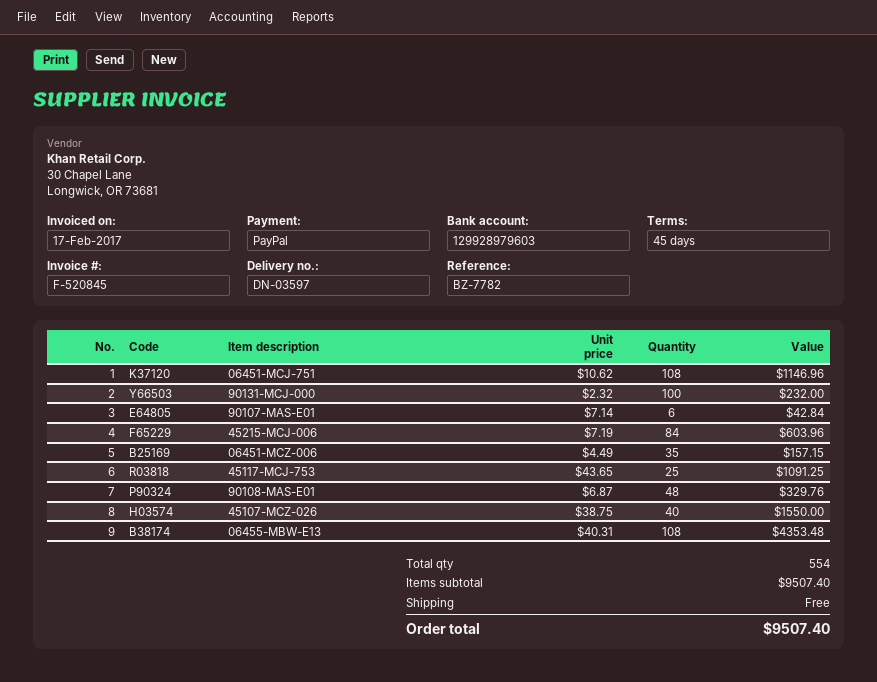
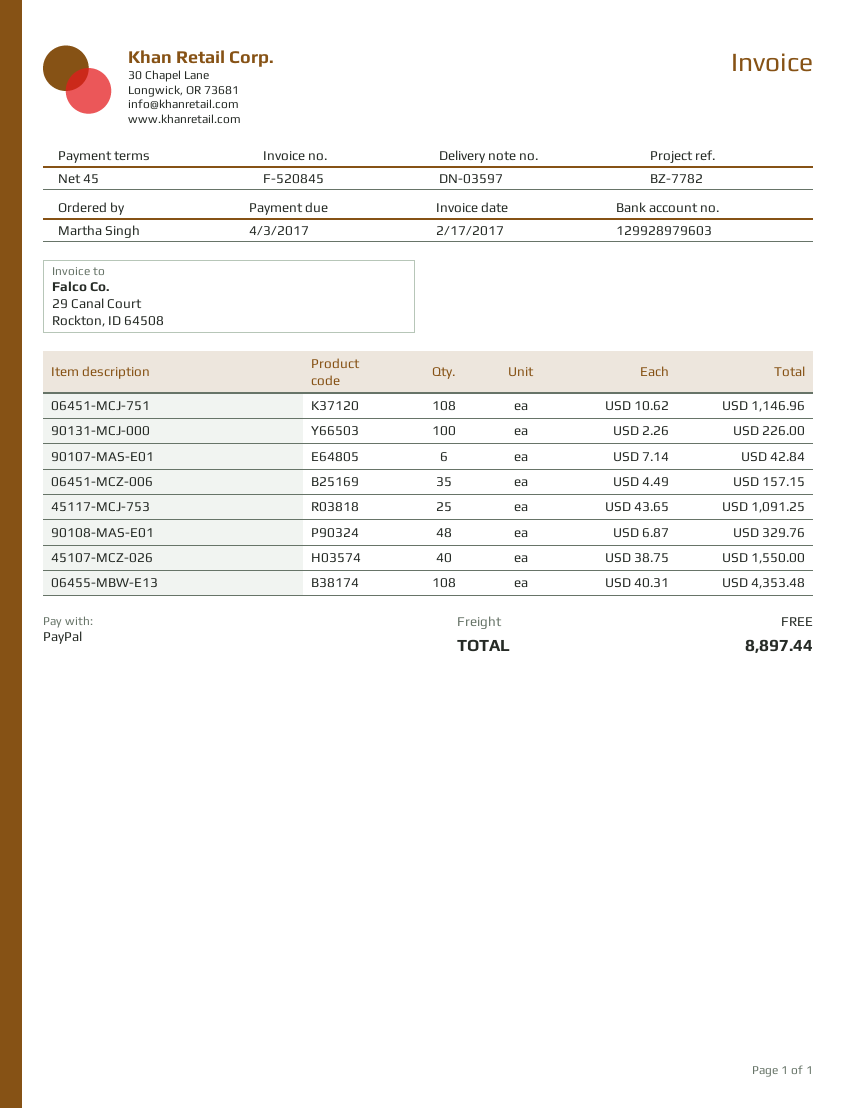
90131-MCJ-000: 100 x 2.32 = 232.00 -> 100 x 2.26 = 226.00
45215-MCJ-006: 84 x 7.19 = 603.96 -> none
total: 9507.40 -> 8897.44

